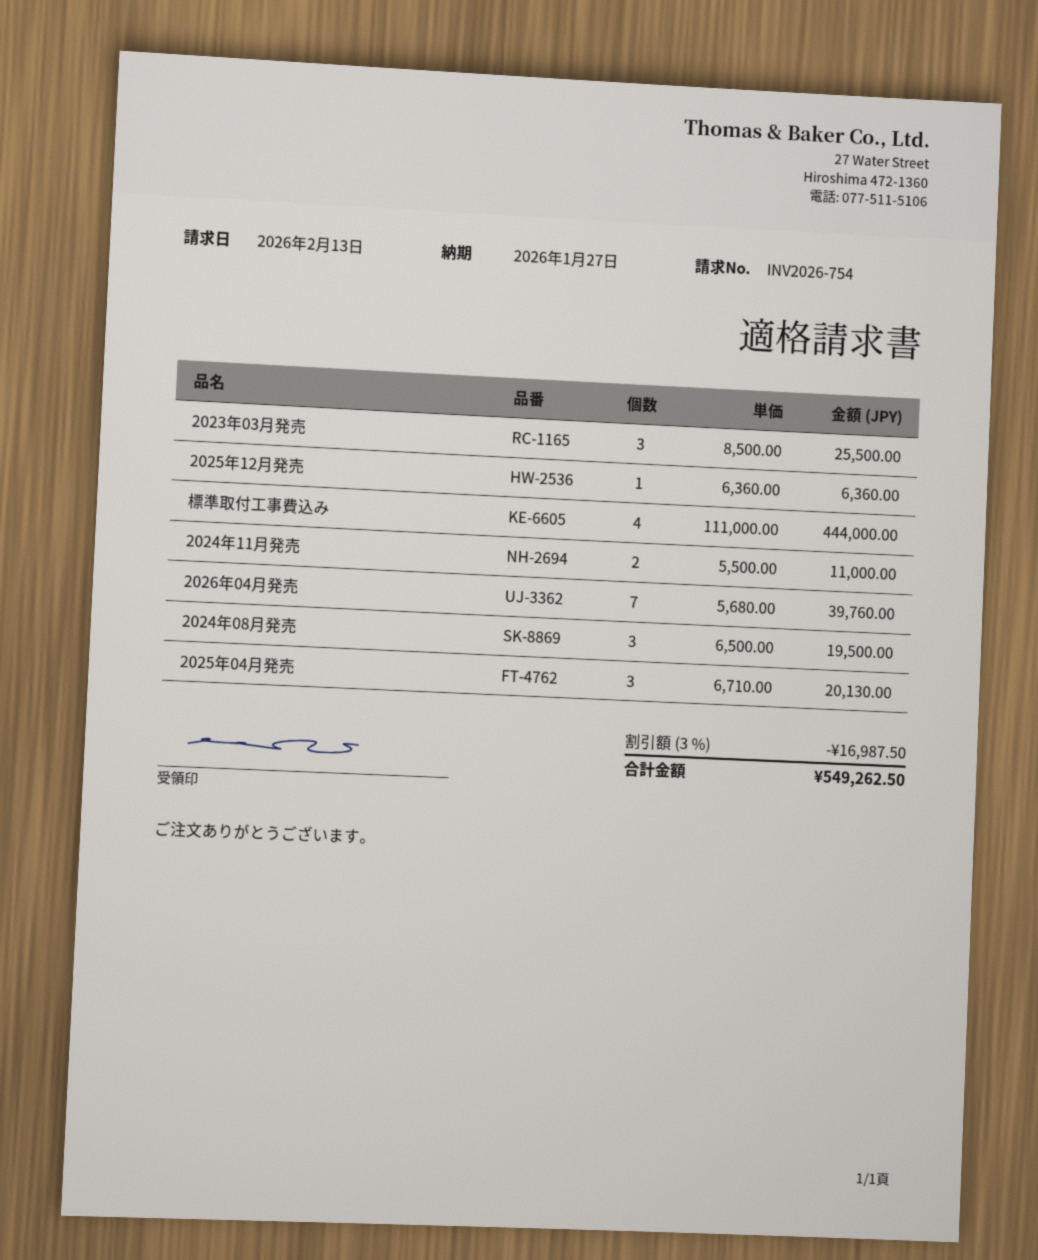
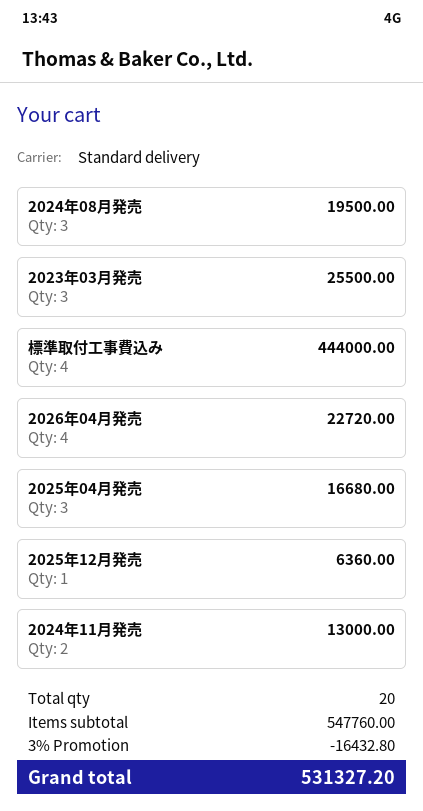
2024年11月発売: 2 for 11000.00 -> 2 for 13000.00
2026年04月発売: 7 for 39760.00 -> 4 for 22720.00
2025年04月発売: 3 for 20130.00 -> 3 for 16680.00
discount: 3% = 16987.50 -> 3% = 16432.80
total: 549262.50 -> 531327.20

